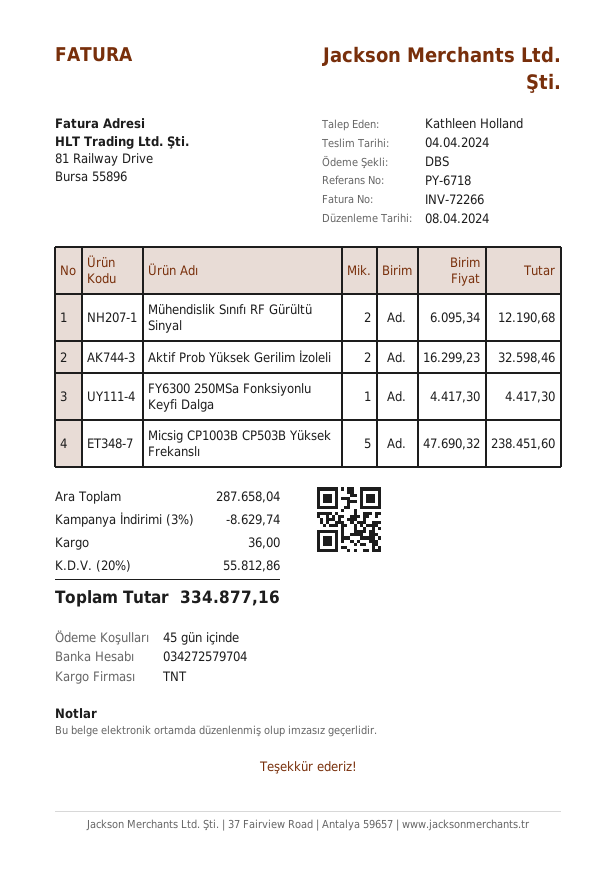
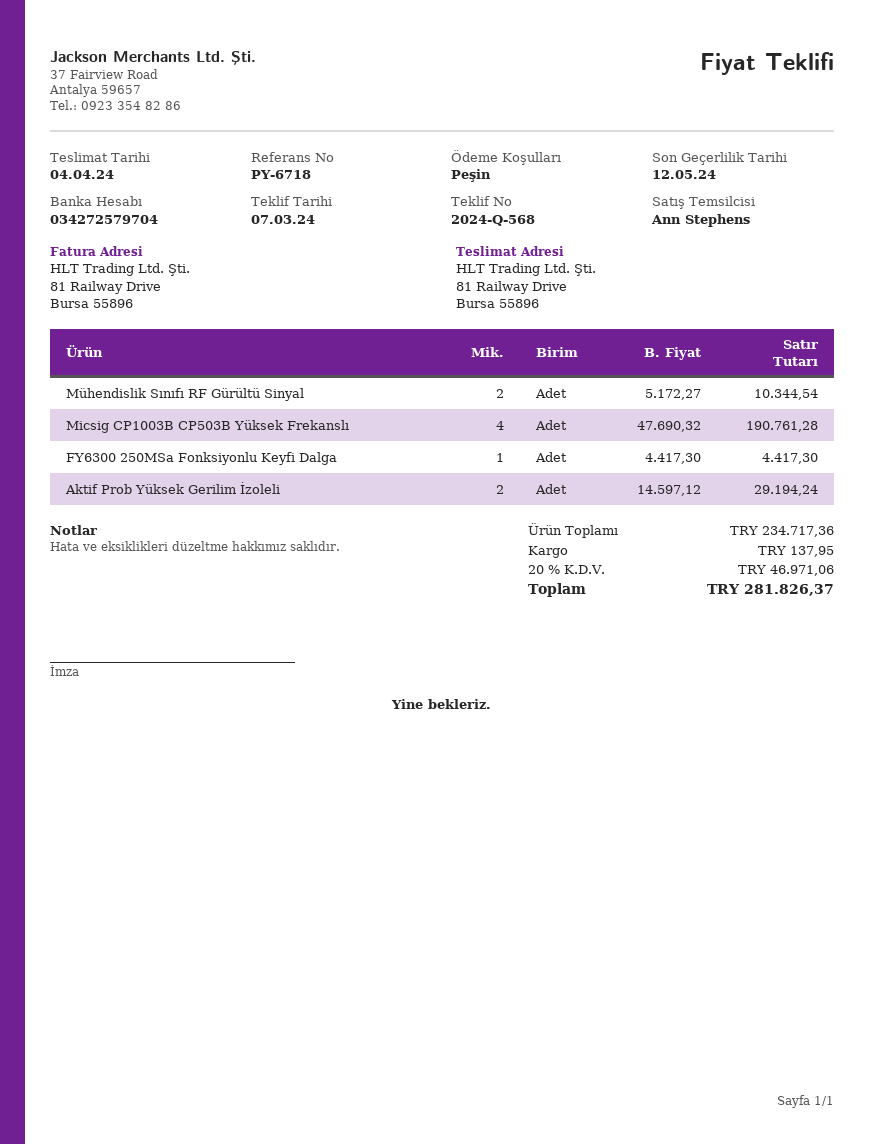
payment terms: 45 days -> on receipt
Mühendislik Sınıfı RF Gürültü Sinyal: 2 x 6095.34 = 12190.68 -> 2 x 5172.27 = 10344.54
Aktif Prob Yüksek Gerilim İzoleli: 2 x 16299.23 = 32598.46 -> 2 x 14597.12 = 29194.24
Micsig CP1003B CP503B Yüksek Frekanslı: 5 x 47690.32 = 238451.60 -> 4 x 47690.32 = 190761.28
subtotal: 287658.04 -> 234717.36
discount: 3% = 8629.74 -> none
shipping: 36.00 -> 137.95
tax: 20% = 55812.86 -> 20% = 46971.06
total: 334877.16 -> 281826.37

